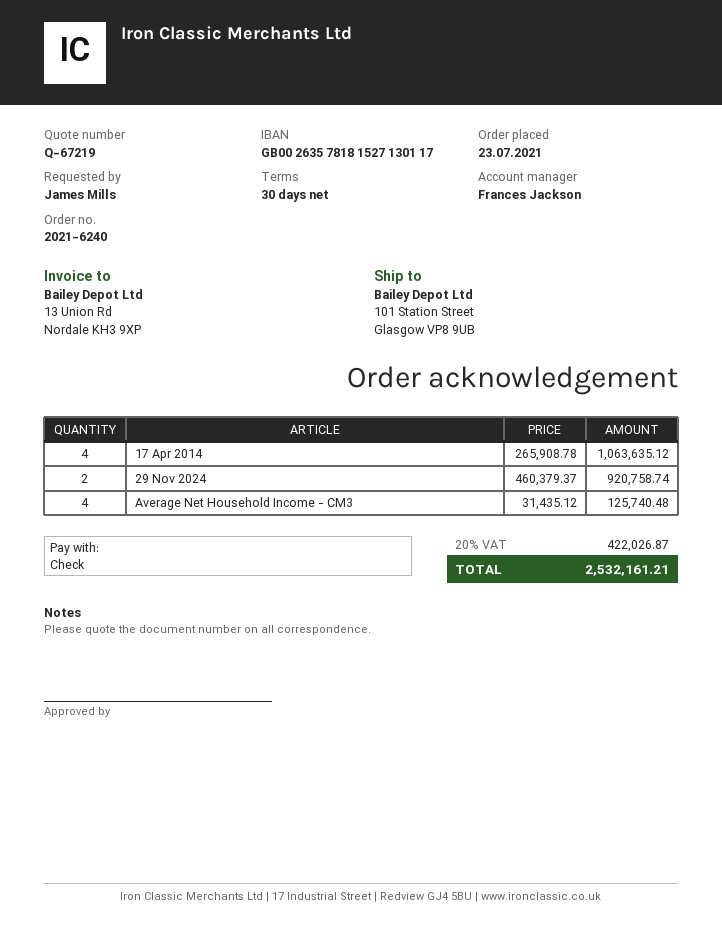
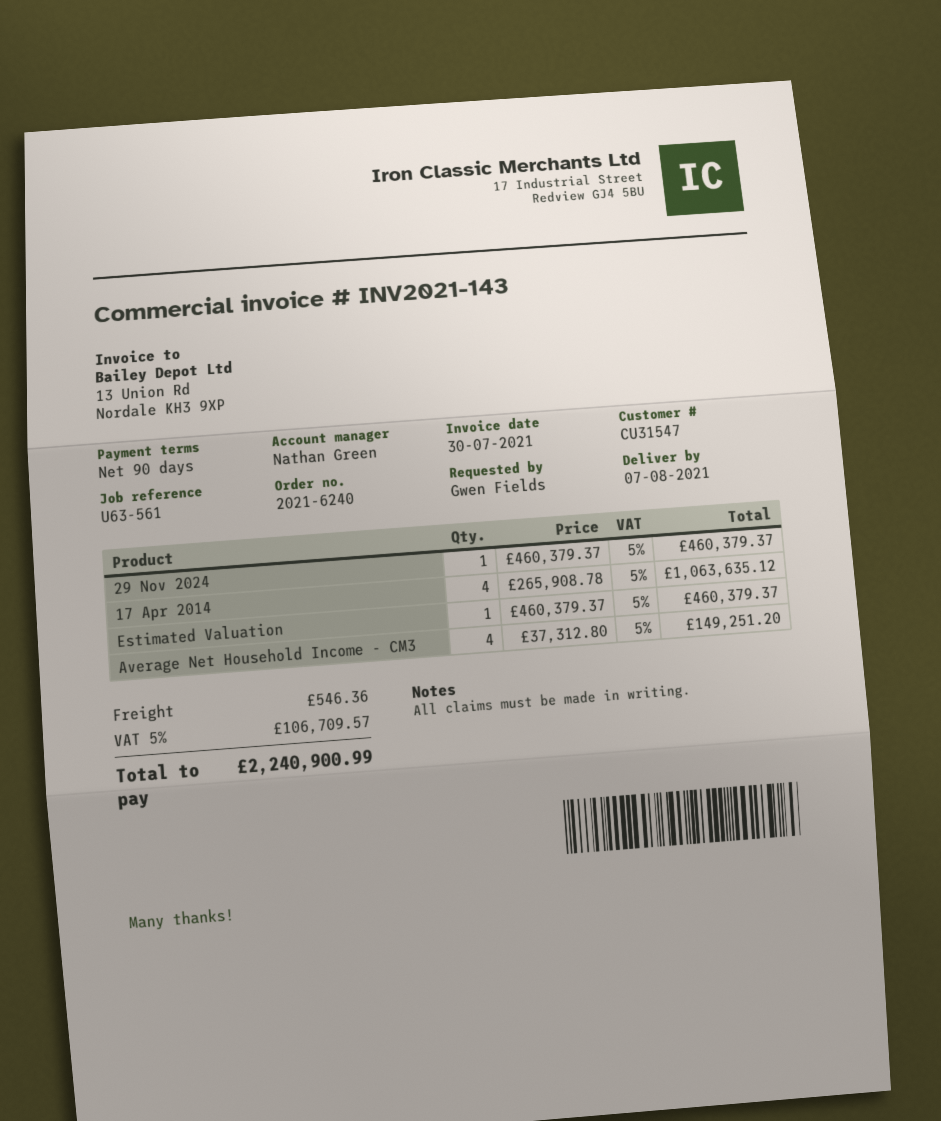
payment terms: 30 days -> 90 days
ordered by: James Mills -> Gwen Fields
sales rep: Frances Jackson -> Nathan Green
29 Nov 2024: 2 x 460379.37 = 920758.74 -> 1 x 460379.37 = 460379.37
Average Net Household Income - CM3: 4 x 31435.12 = 125740.48 -> 4 x 37312.80 = 149251.20
Estimated Valuation: none -> 1 x 460379.37 = 460379.37
shipping: none -> 546.36
tax: 20% = 422026.87 -> 5% = 106709.57
total: 2532161.21 -> 2240900.99

